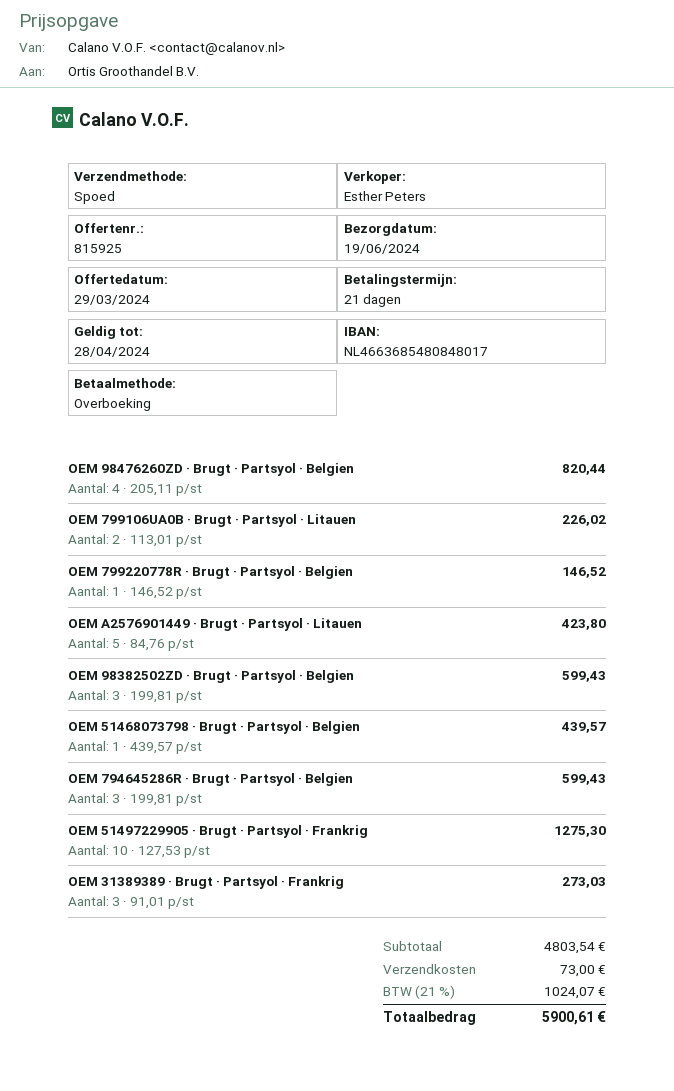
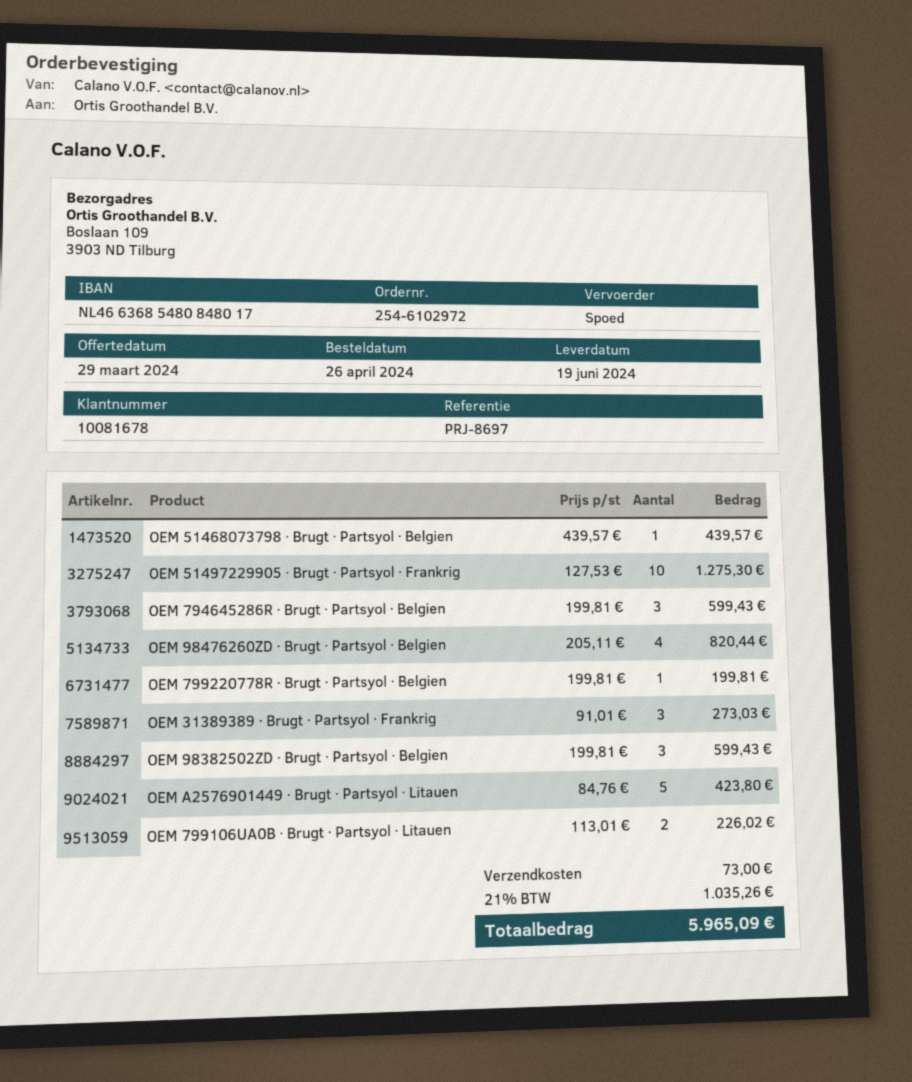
OEM 799220778R · Brugt · Partsyol · Belgien: 1 x 146.52 = 146.52 -> 1 x 199.81 = 199.81
tax: 21% = 1024.07 -> 21% = 1035.26
total: 5900.61 -> 5965.09

